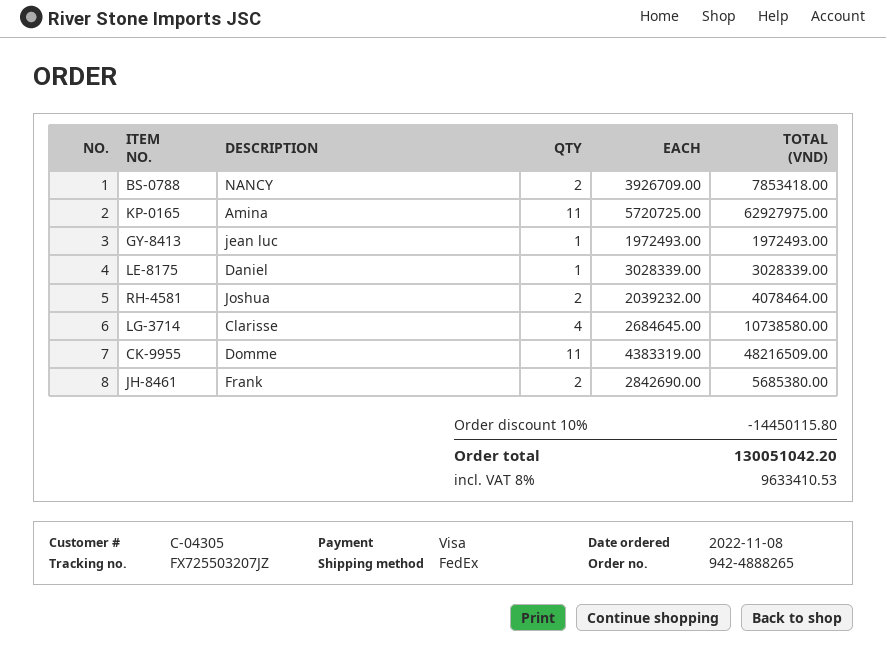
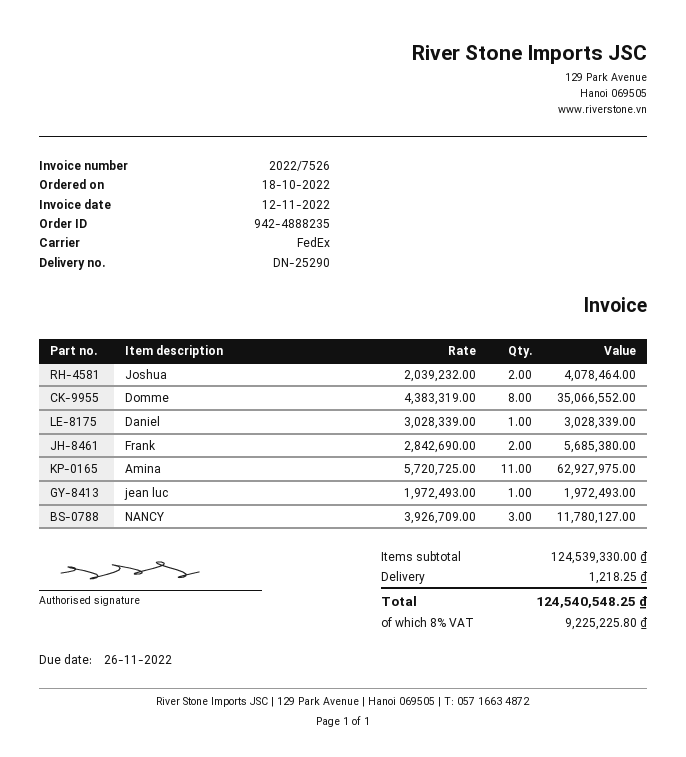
order number: 942-4888265 -> 942-4888235
order date: 2022-11-08 -> 2022-10-18
NANCY: 2 x 3926709.00 = 7853418.00 -> 3 x 3926709.00 = 11780127.00
Clarisse: 4 x 2684645.00 = 10738580.00 -> none
Domme: 11 x 4383319.00 = 48216509.00 -> 8 x 4383319.00 = 35066552.00
discount: 10% = 14450115.80 -> none
shipping: none -> 1218.25
tax: 8% = 9633410.53 -> 8% = 9225225.80
total: 130051042.20 -> 124540548.25

